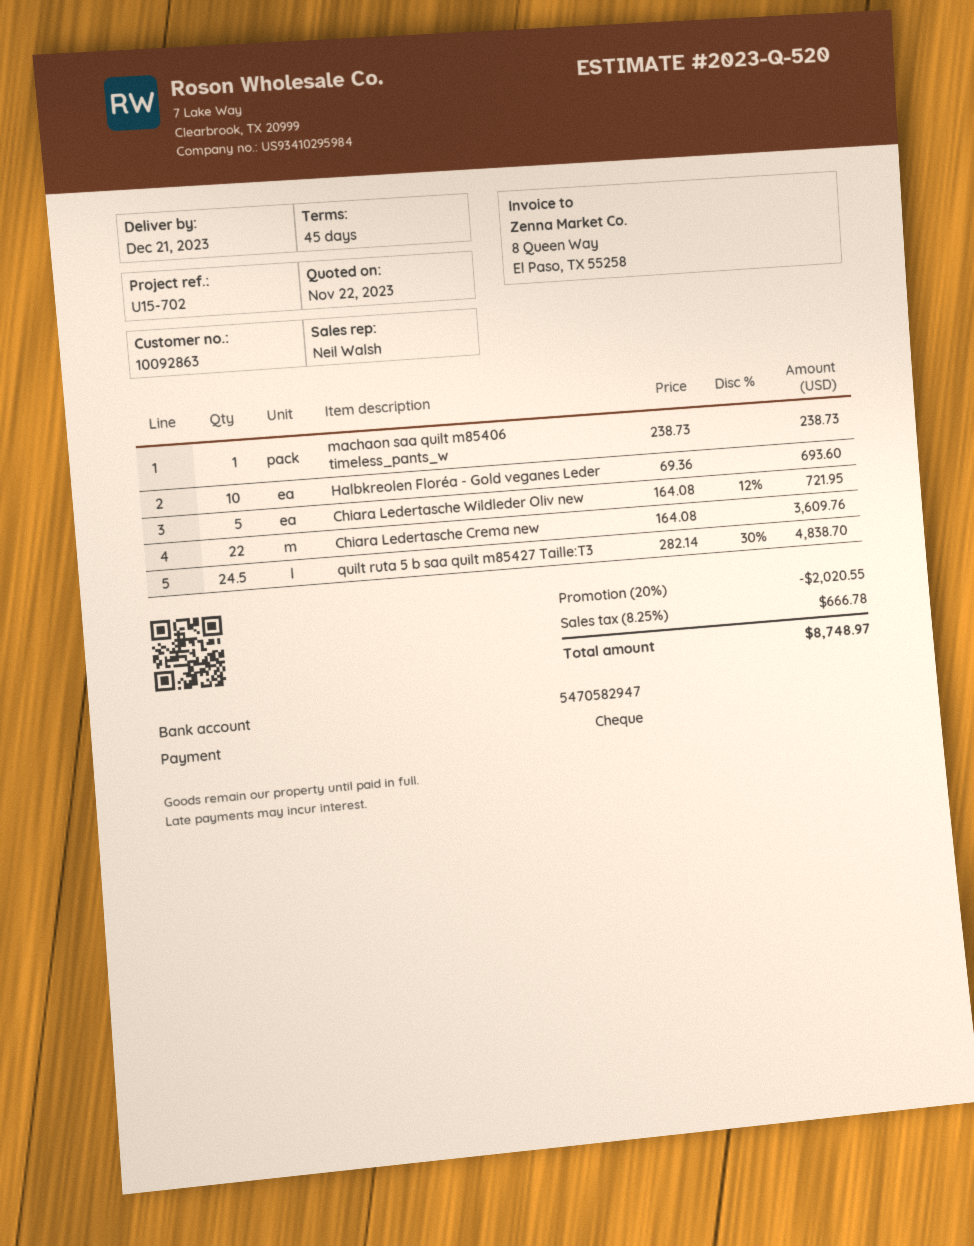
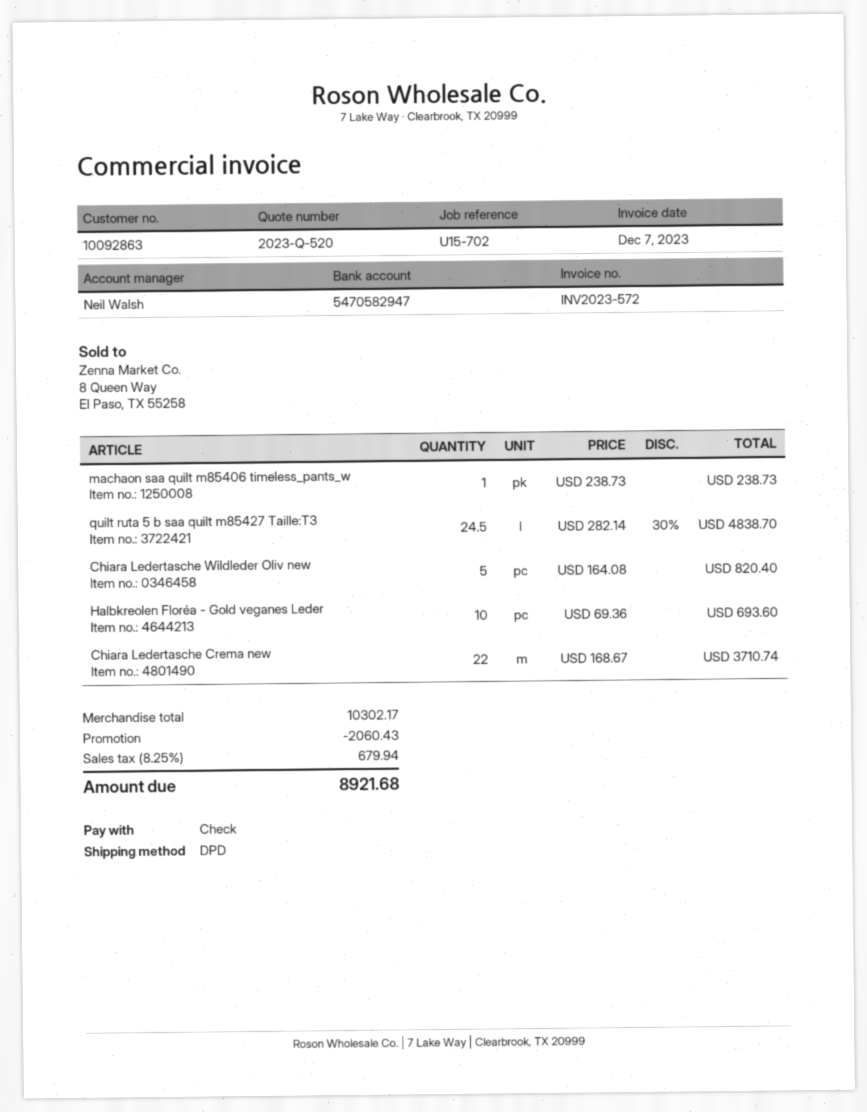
Chiara Ledertasche Wildleder Oliv new: 5 x 164.08 - 12% = 721.95 -> 5 x 164.08 = 820.40
Chiara Ledertasche Crema new: 22 x 164.08 = 3609.76 -> 22 x 168.67 = 3710.74
discount: 2020.55 -> 2060.43
tax: 8.25% = 666.78 -> 8.25% = 679.94
total: 8748.97 -> 8921.68

